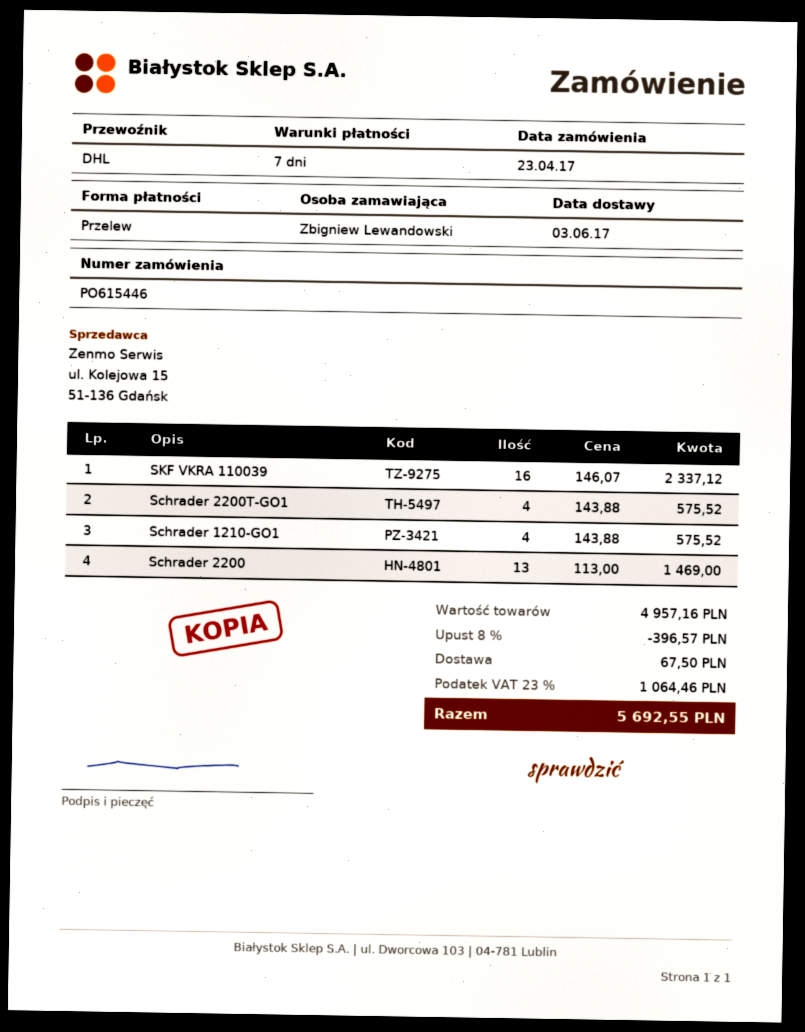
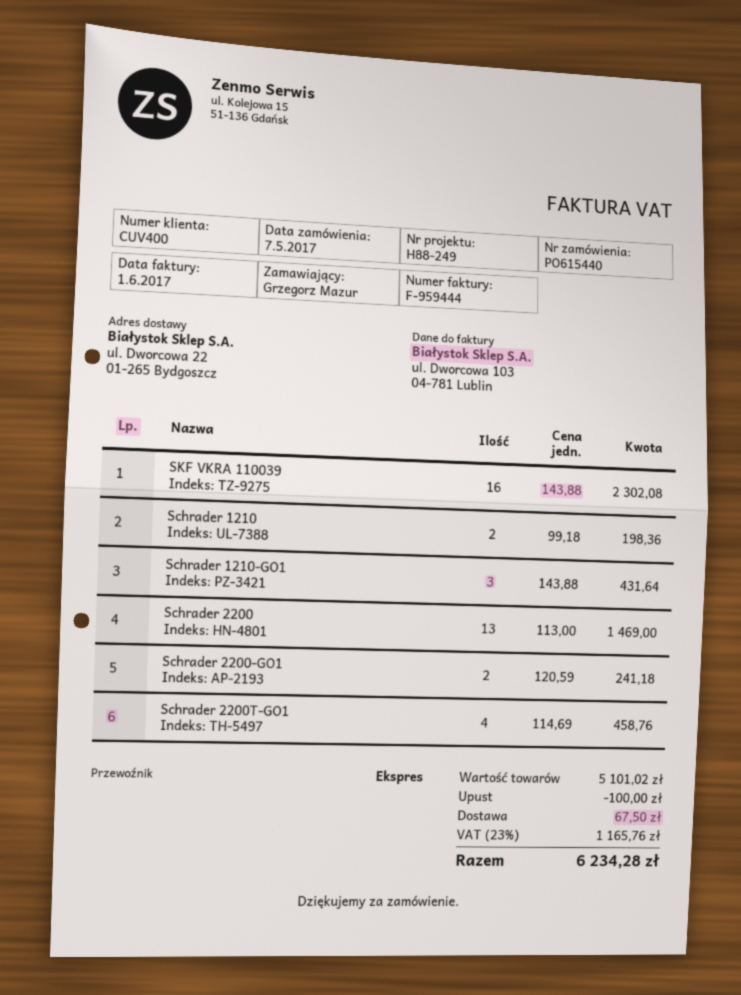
order number: PO615446 -> PO615440
order date: 2017-04-23 -> 2017-05-07
ordered by: Zbigniew Lewandowski -> Grzegorz Mazur
shipping method: DHL -> express
SKF VKRA 110039: 16 x 146.07 = 2337.12 -> 16 x 143.88 = 2302.08
Schrader 2200T-GO1: 4 x 143.88 = 575.52 -> 4 x 114.69 = 458.76
Schrader 1210-GO1: 4 x 143.88 = 575.52 -> 3 x 143.88 = 431.64
Schrader 1210: none -> 2 x 99.18 = 198.36
Schrader 2200-GO1: none -> 2 x 120.59 = 241.18
subtotal: 4957.16 -> 5101.02
discount: 396.57 -> 100.00
tax: 23% = 1064.46 -> 23% = 1165.76
total: 5692.55 -> 6234.28

